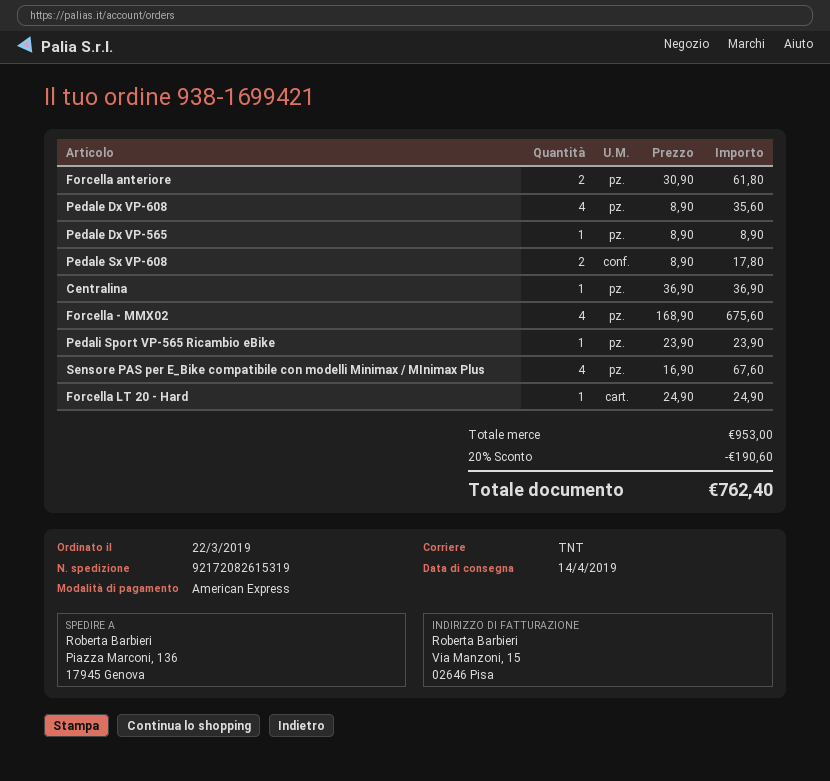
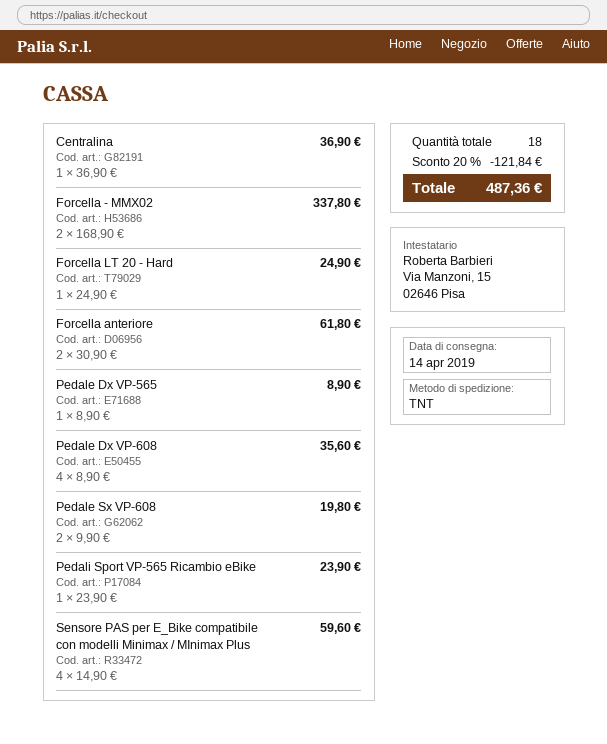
Pedale Sx VP-608: 2 x 8.90 = 17.80 -> 2 x 9.90 = 19.80
Forcella - MMX02: 4 x 168.90 = 675.60 -> 2 x 168.90 = 337.80
Sensore PAS per E_Bike compatibile con modelli Minimax / MInimax Plus: 4 x 16.90 = 67.60 -> 4 x 14.90 = 59.60
discount: 20% = 190.60 -> 20% = 121.84
total: 762.40 -> 487.36

